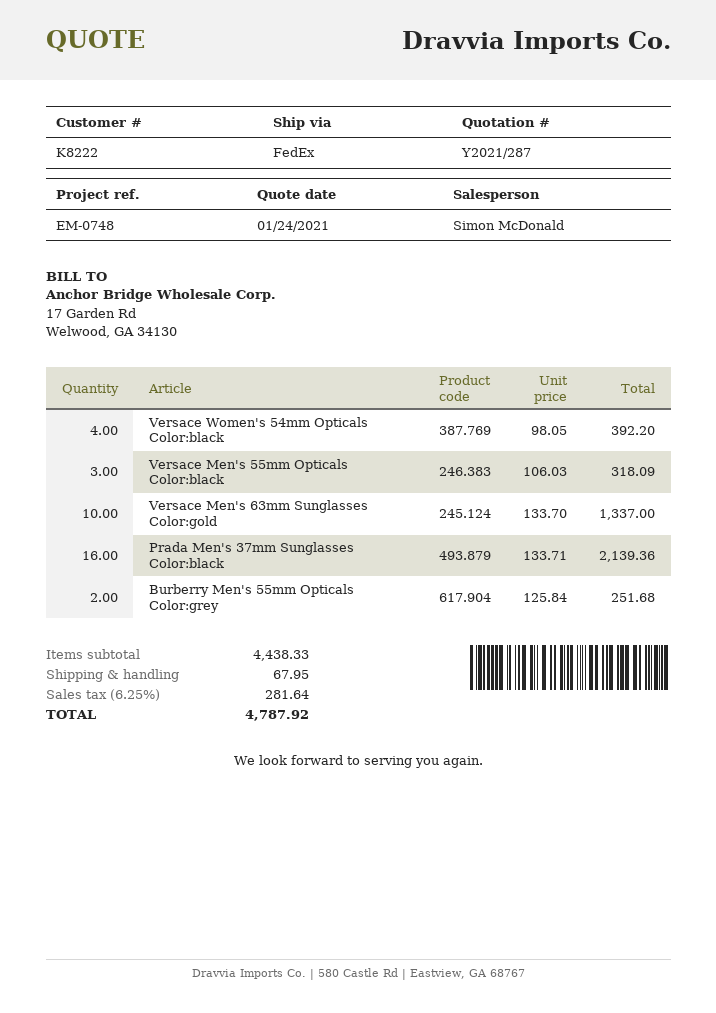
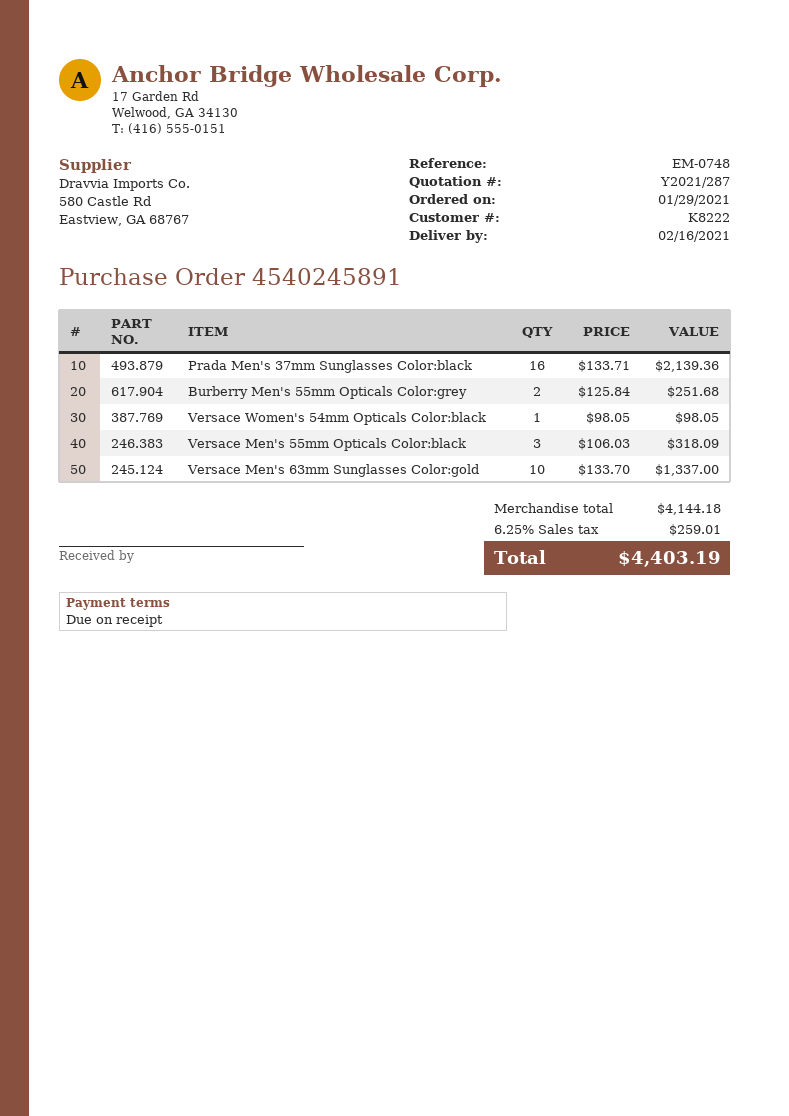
Versace Women's 54mm Opticals Color:black: 4 x 98.05 = 392.20 -> 1 x 98.05 = 98.05
subtotal: 4438.33 -> 4144.18
shipping: 67.95 -> none
tax: 6.25% = 281.64 -> 6.25% = 259.01
total: 4787.92 -> 4403.19

